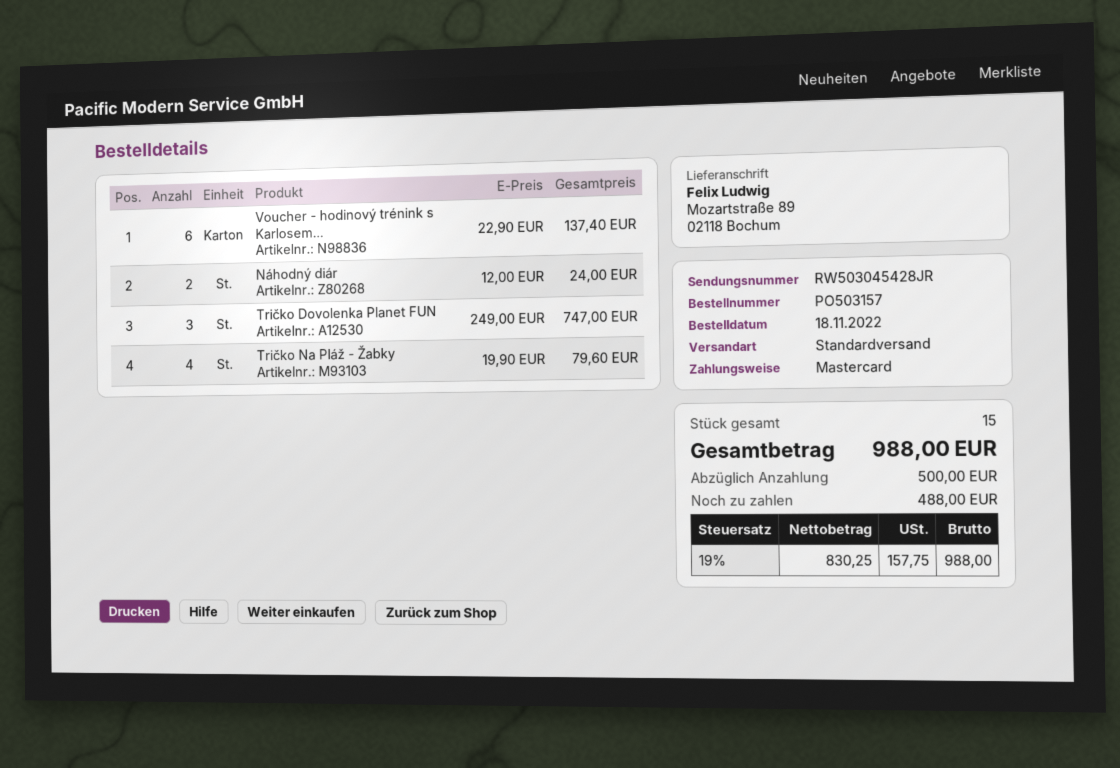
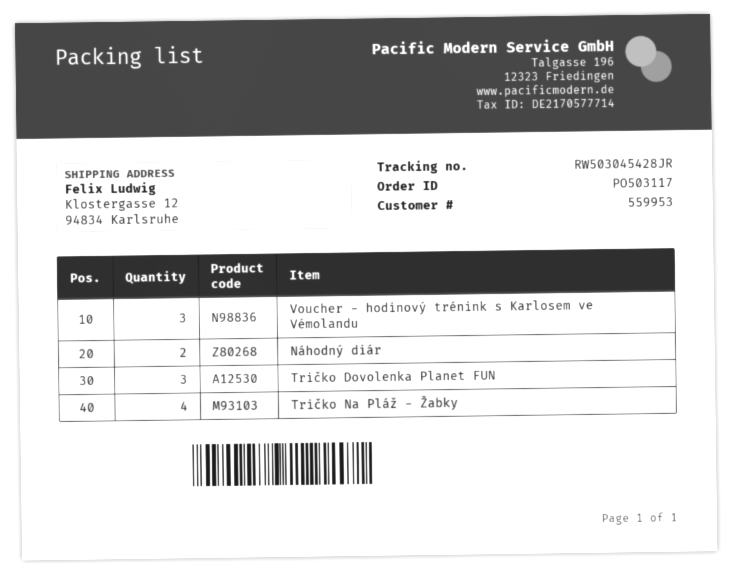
order number: PO503157 -> PO503117
ship to: Mozartstraße 89, 02118 Bochum -> Klostergasse 12, 94834 Karlsruhe
Voucher - hodinový trénink s Karlosem...: 6 -> 3

